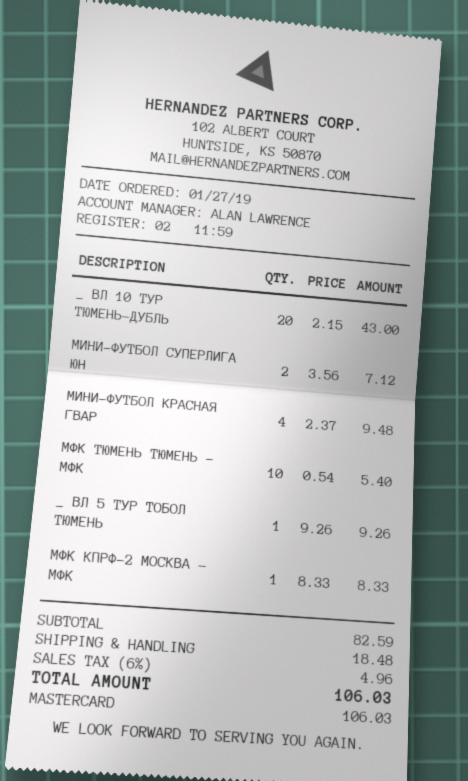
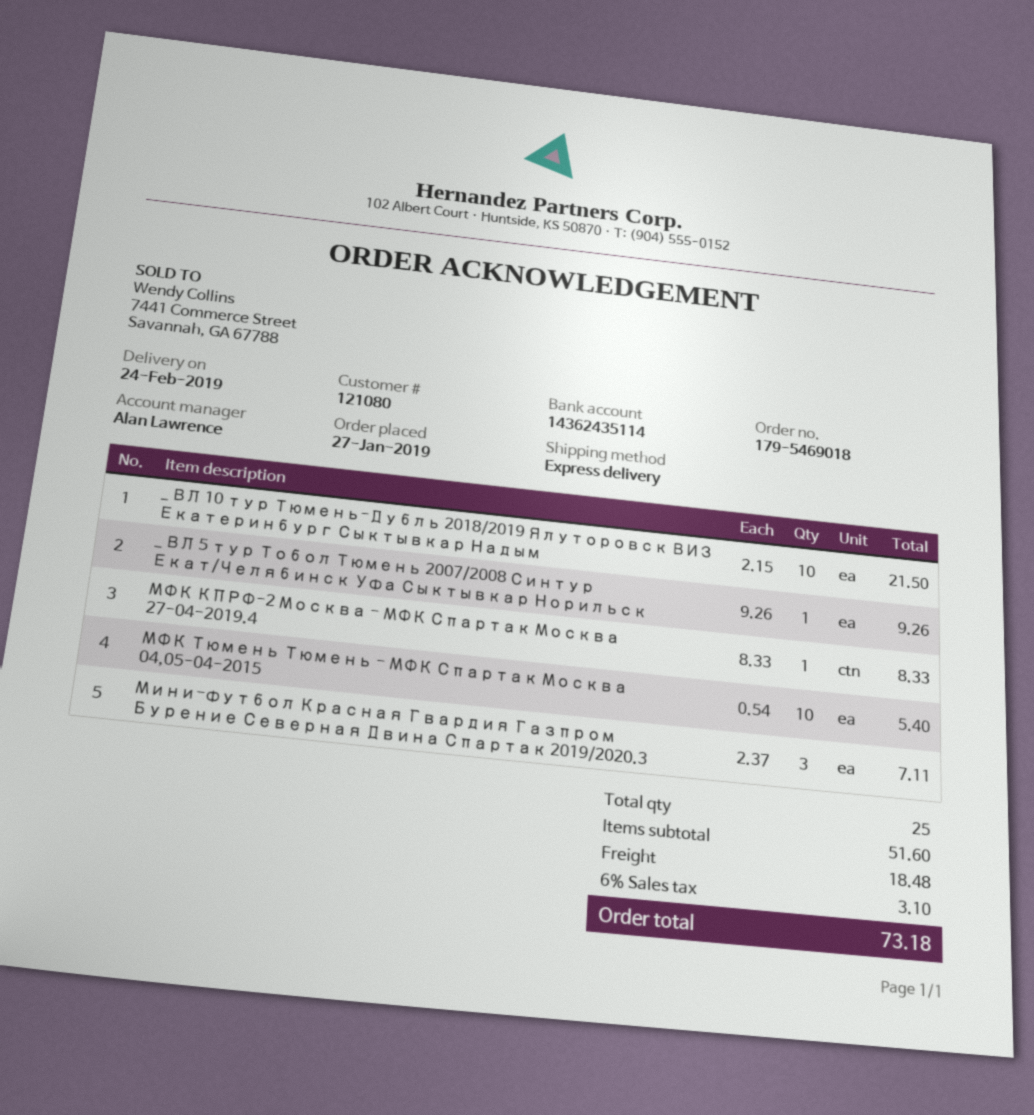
_ ВЛ 10 ТУР ТЮМЕНЬ-ДУБЛЬ: 20 x 2.15 = 43.00 -> 10 x 2.15 = 21.50
МИНИ-ФУТБОЛ СУПЕРЛИГА ЮН: 2 x 3.56 = 7.12 -> none
МИНИ-ФУТБОЛ КРАСНАЯ ГВАР: 4 x 2.37 = 9.48 -> 3 x 2.37 = 7.11
subtotal: 82.59 -> 51.60
tax: 6% = 4.96 -> 6% = 3.10
total: 106.03 -> 73.18

